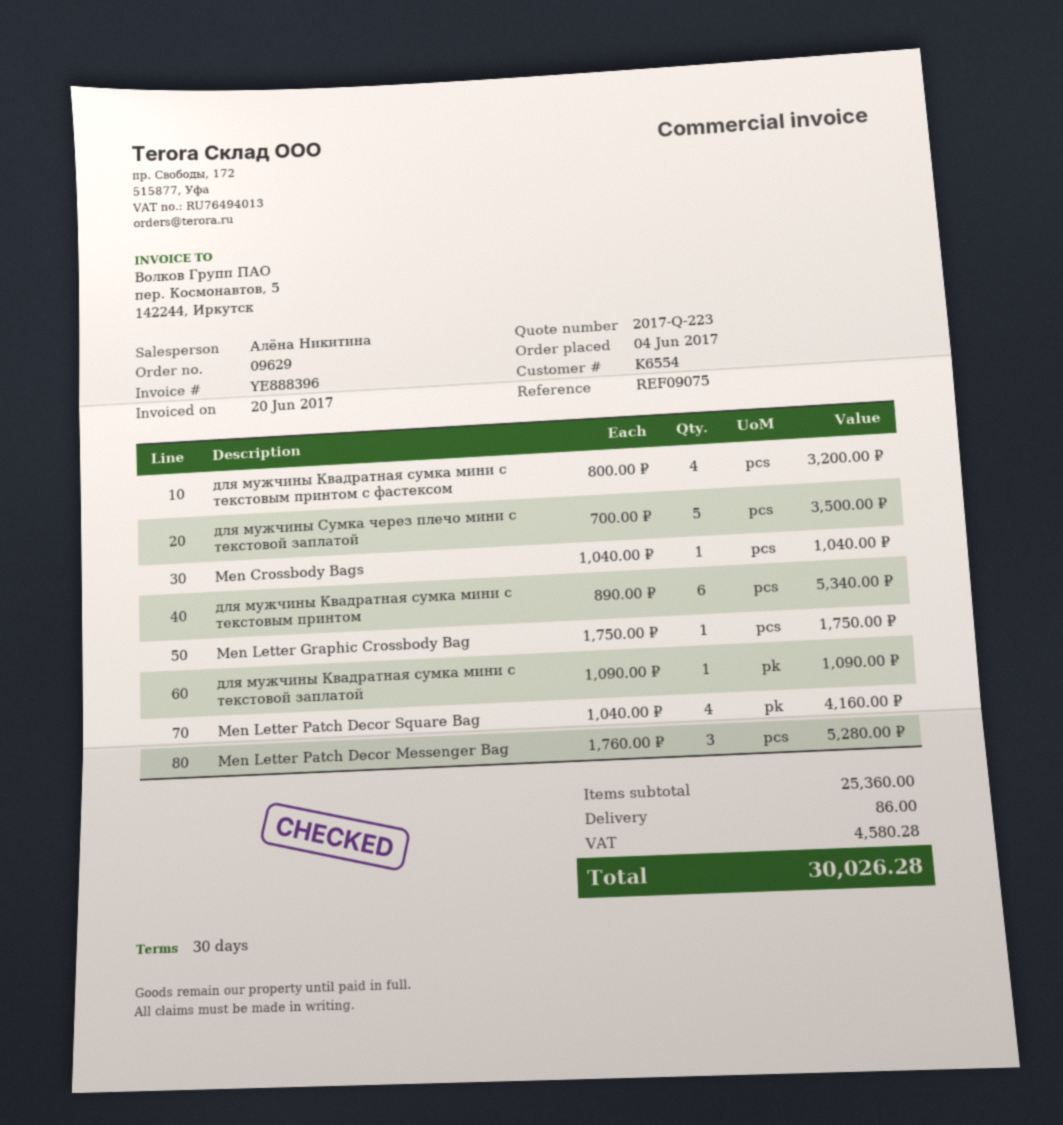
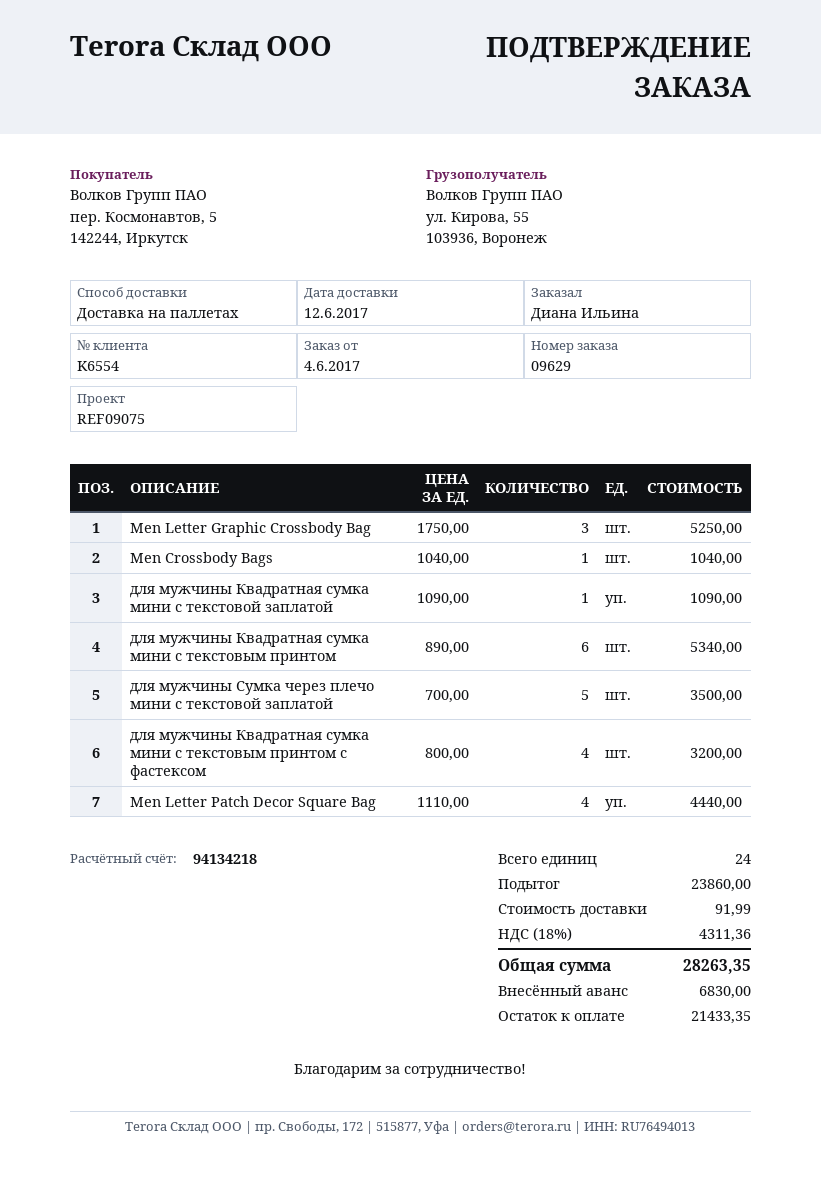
Men Letter Graphic Crossbody Bag: 1 x 1750.00 = 1750.00 -> 3 x 1750.00 = 5250.00
Men Letter Patch Decor Square Bag: 4 x 1040.00 = 4160.00 -> 4 x 1110.00 = 4440.00
Men Letter Patch Decor Messenger Bag: 3 x 1760.00 = 5280.00 -> none
subtotal: 25360.00 -> 23860.00
shipping: 86.00 -> 91.99
tax: 4580.28 -> 4311.36
total: 30026.28 -> 28263.35

